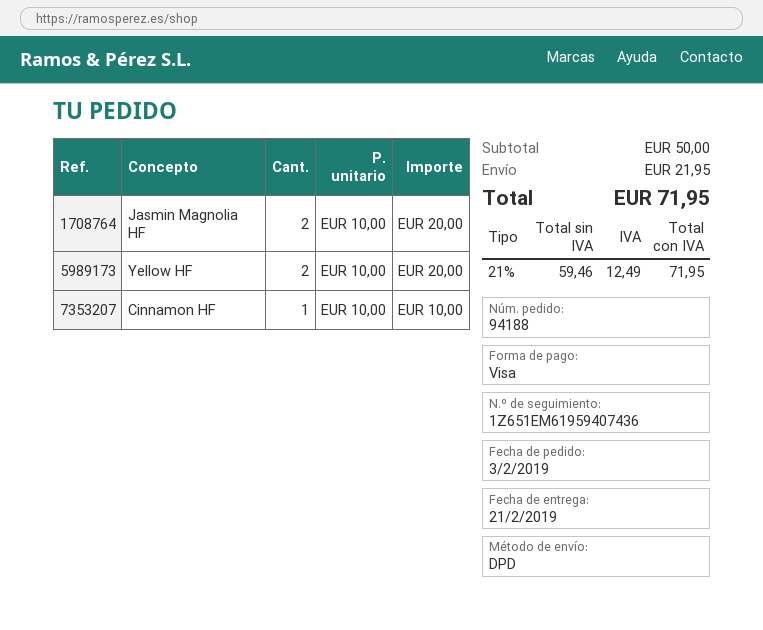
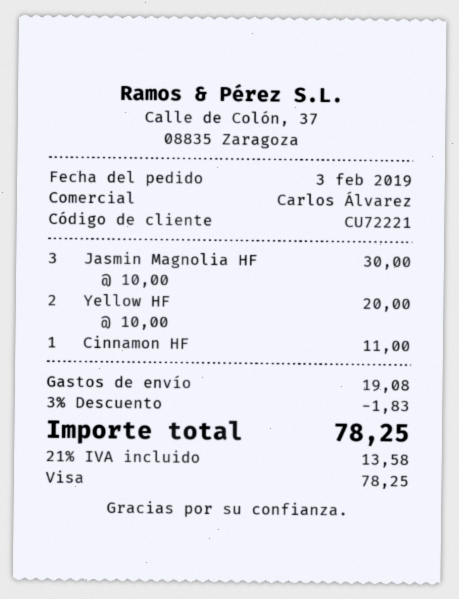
Jasmin Magnolia HF: 2 x 10.00 = 20.00 -> 3 x 10.00 = 30.00
Cinnamon HF: 1 x 10.00 = 10.00 -> 1 x 11.00 = 11.00
discount: none -> 3% = 1.83
shipping: 21.95 -> 19.08
tax: 21% = 12.49 -> 21% = 13.58
total: 71.95 -> 78.25

